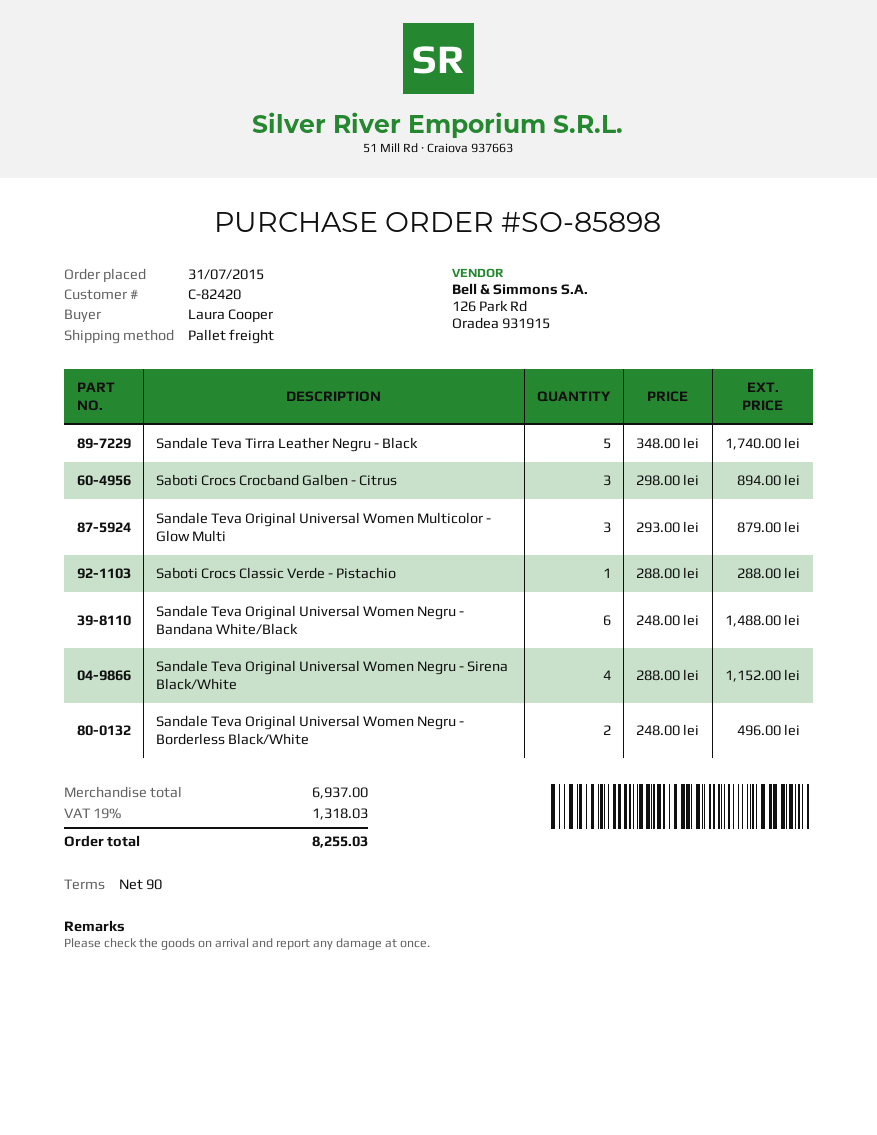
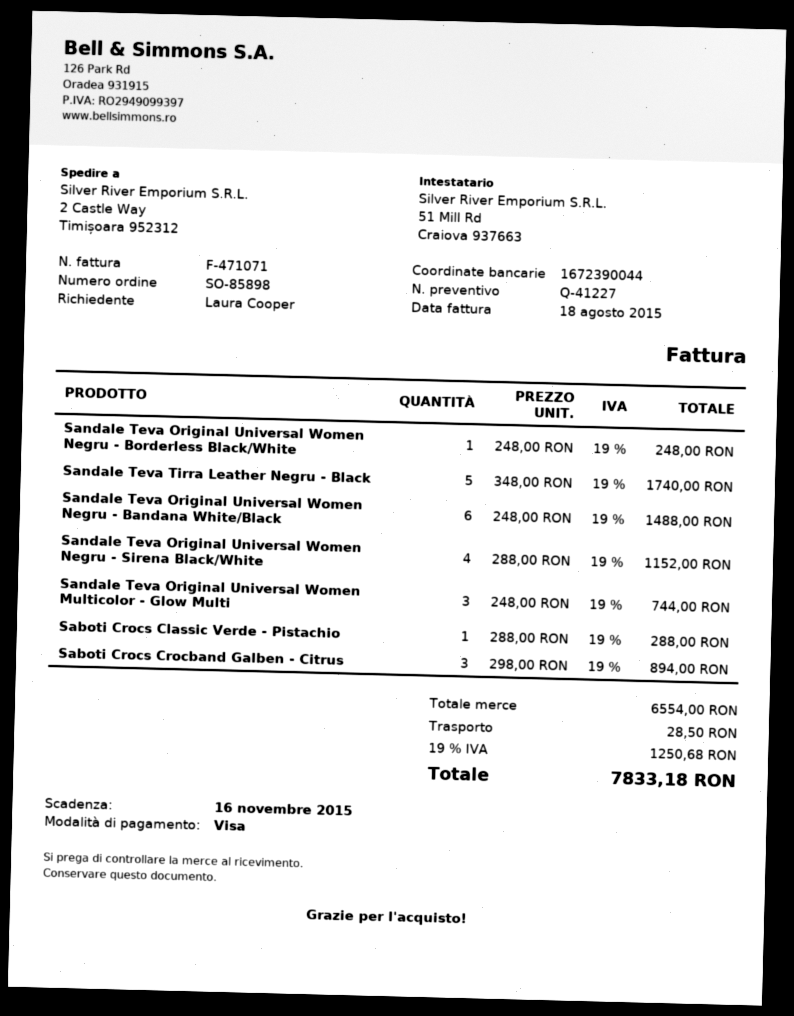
Sandale Teva Original Universal Women Multicolor - Glow Multi: 3 x 293.00 = 879.00 -> 3 x 248.00 = 744.00
Sandale Teva Original Universal Women Negru - Borderless Black/White: 2 x 248.00 = 496.00 -> 1 x 248.00 = 248.00
subtotal: 6937.00 -> 6554.00
shipping: none -> 28.50
tax: 19% = 1318.03 -> 19% = 1250.68
total: 8255.03 -> 7833.18

